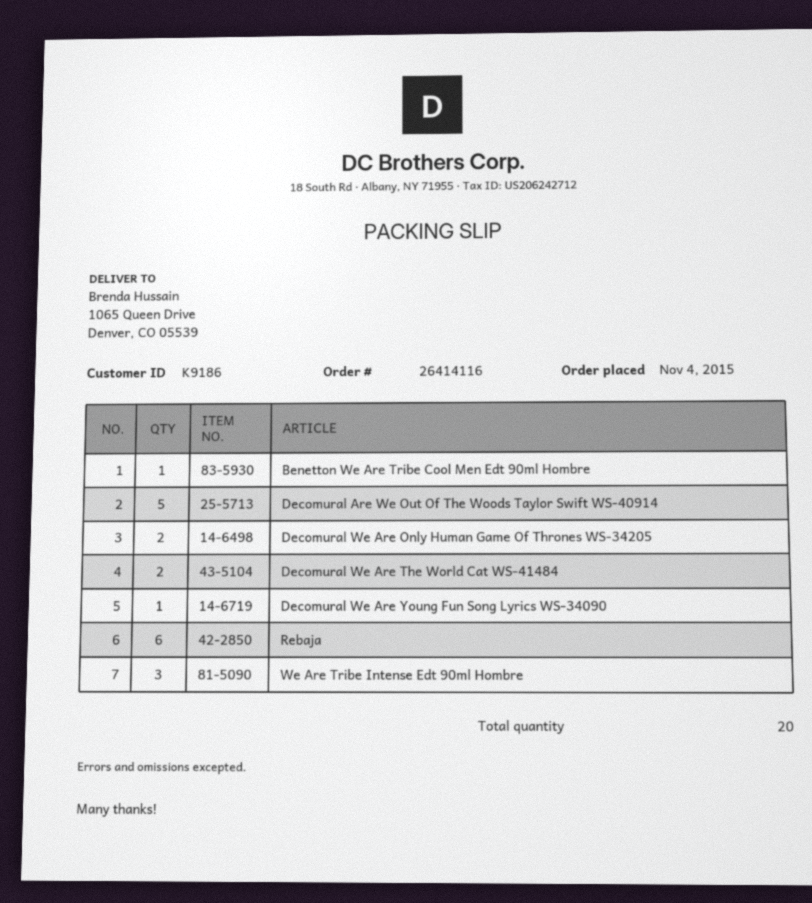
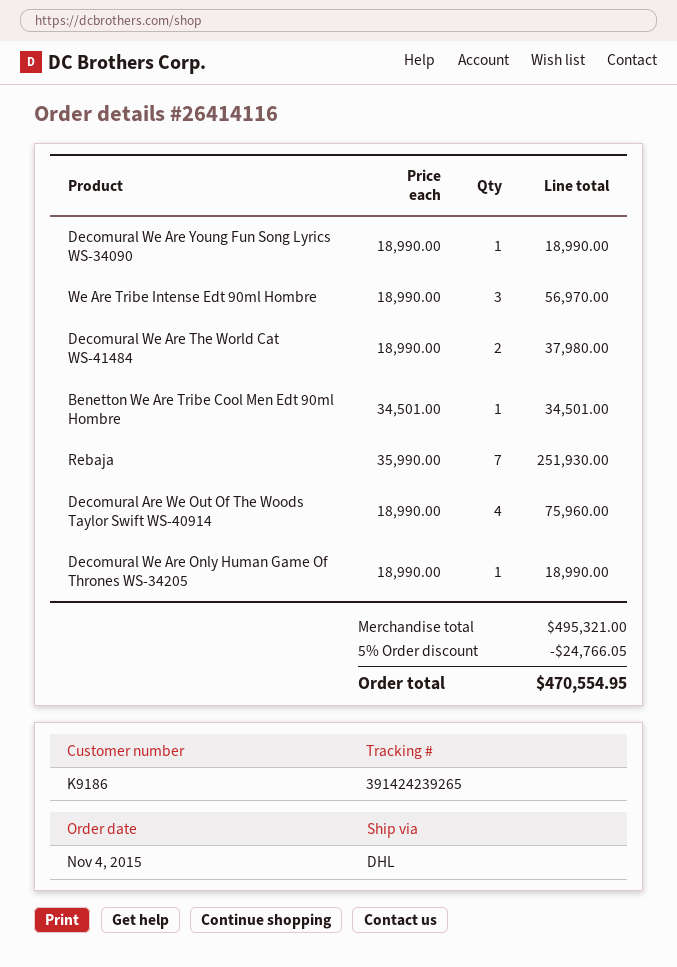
Decomural Are We Out Of The Woods Taylor Swift WS-40914: 5 -> 4
Decomural We Are Only Human Game Of Thrones WS-34205: 2 -> 1
Rebaja: 6 -> 7

